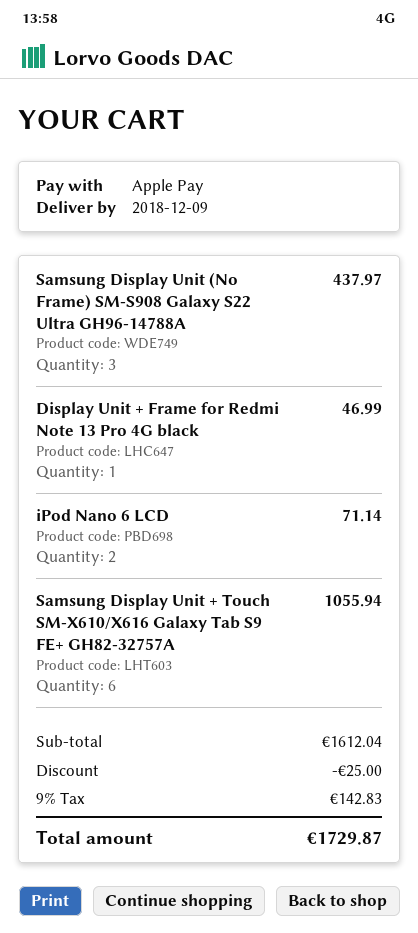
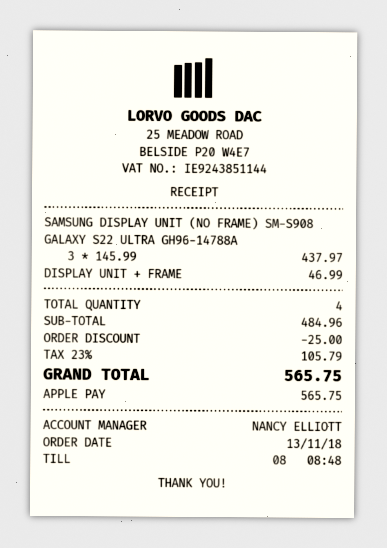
iPod Nano 6 LCD: 2 for 71.14 -> none
Samsung Display Unit + Touch SM-X610/X616 Galaxy Tab S9 FE+ GH82-32757A: 6 for 1055.94 -> none
subtotal: 1612.04 -> 484.96
tax: 9% = 142.83 -> 23% = 105.79
total: 1729.87 -> 565.75

